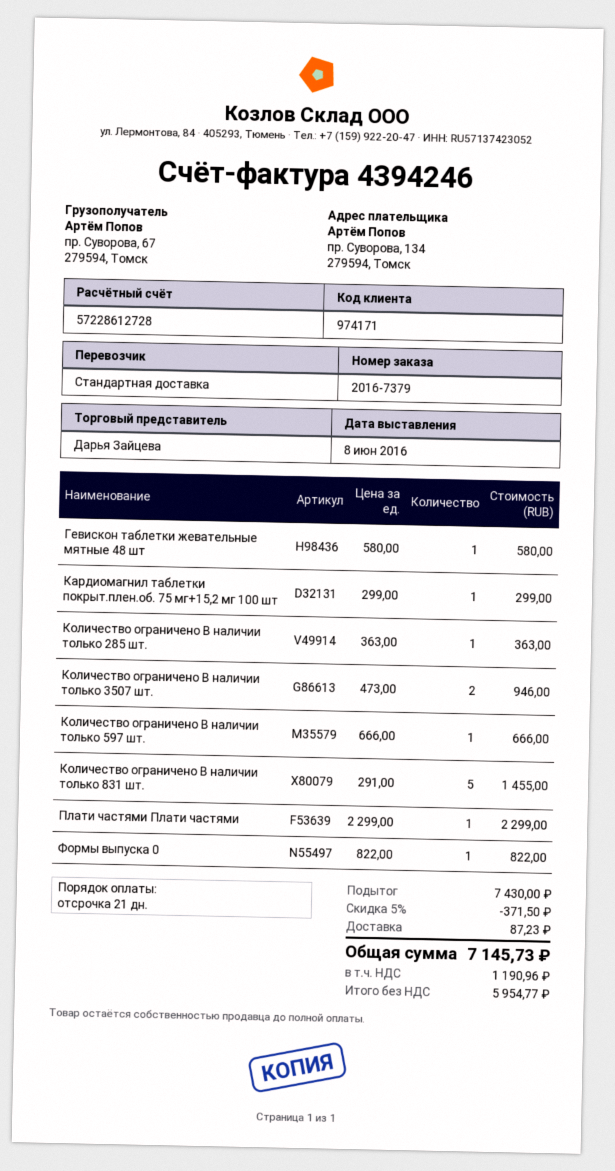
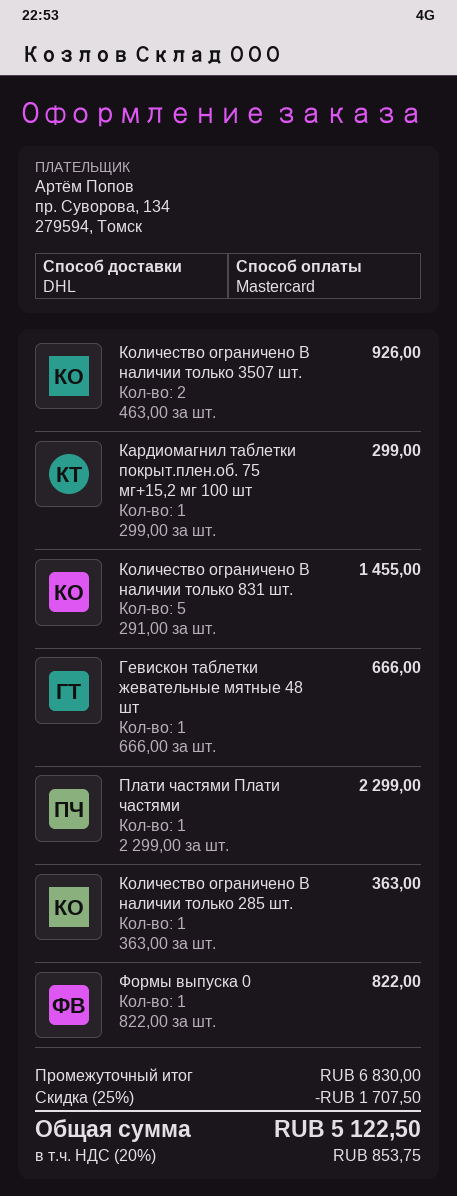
shipping method: standard -> DHL
Гевискон таблетки жевательные мятные 48 шт: 1 x 580.00 = 580.00 -> 1 x 666.00 = 666.00
Количество ограничено В наличии только 3507 шт.: 2 x 473.00 = 946.00 -> 2 x 463.00 = 926.00
Количество ограничено В наличии только 597 шт.: 1 x 666.00 = 666.00 -> none
subtotal: 7430.00 -> 6830.00
discount: 5% = 371.50 -> 25% = 1707.50
shipping: 87.23 -> none
tax: 1190.96 -> 853.75
total: 7145.73 -> 5122.50

